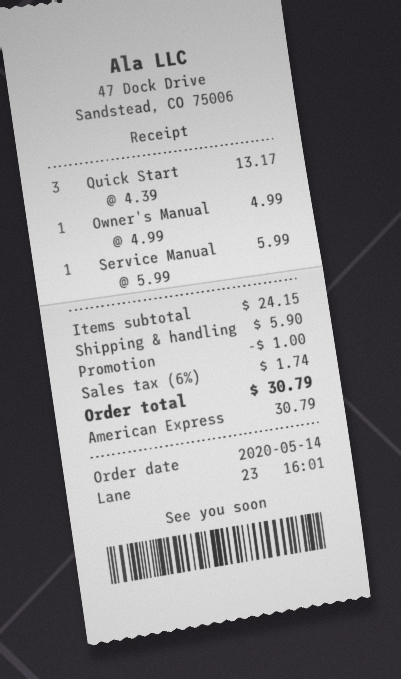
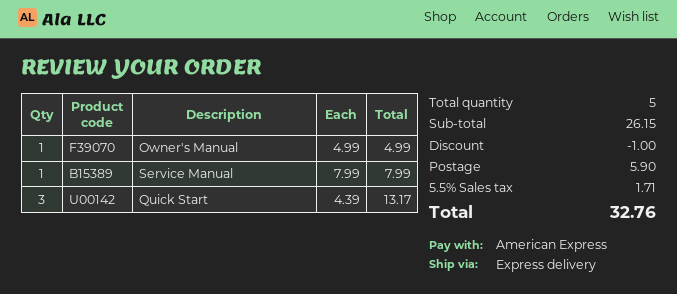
Service Manual: 1 x 5.99 = 5.99 -> 1 x 7.99 = 7.99
subtotal: 24.15 -> 26.15
tax: 6% = 1.74 -> 5.5% = 1.71
total: 30.79 -> 32.76

